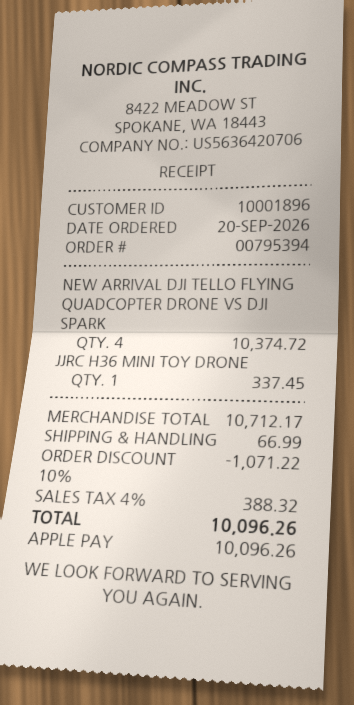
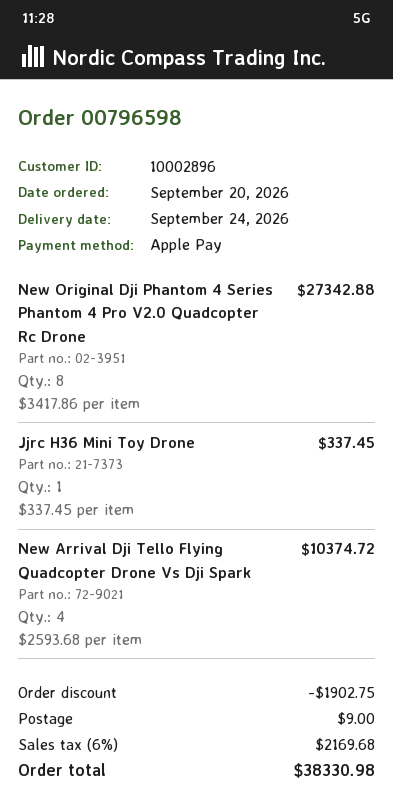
order number: 00795394 -> 00796598
customer number: 10001896 -> 10002896
New Original Dji Phantom 4 Series Phantom 4 Pro V2.0 Quadcopter Rc Drone: none -> 8 for 27342.88
discount: 1071.22 -> 1902.75
shipping: 66.99 -> 9.00
tax: 4% = 388.32 -> 6% = 2169.68
total: 10096.26 -> 38330.98

